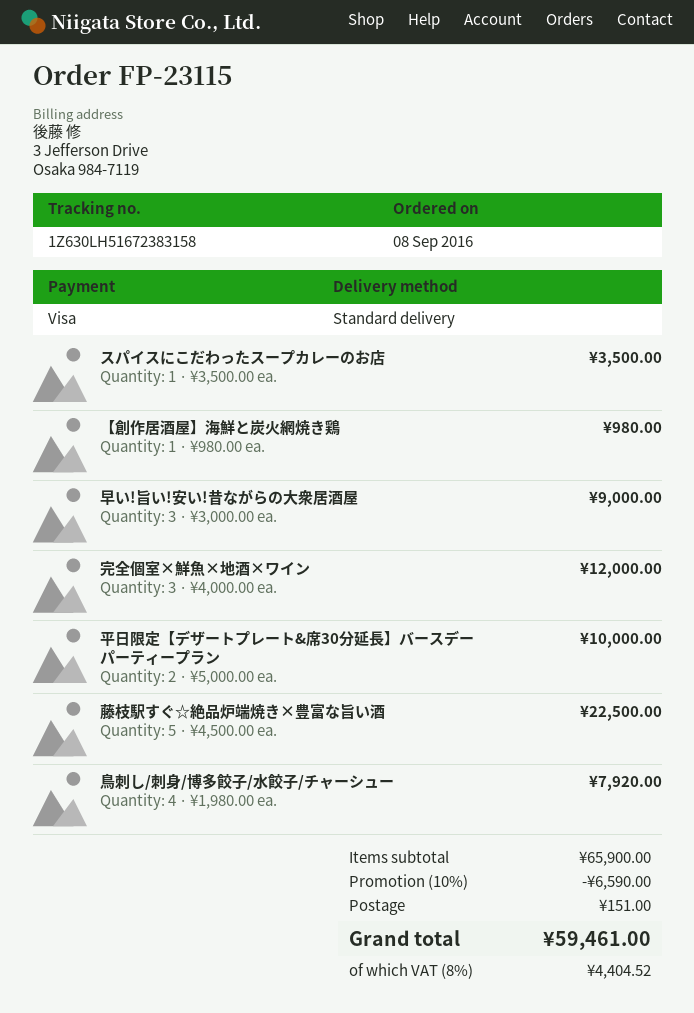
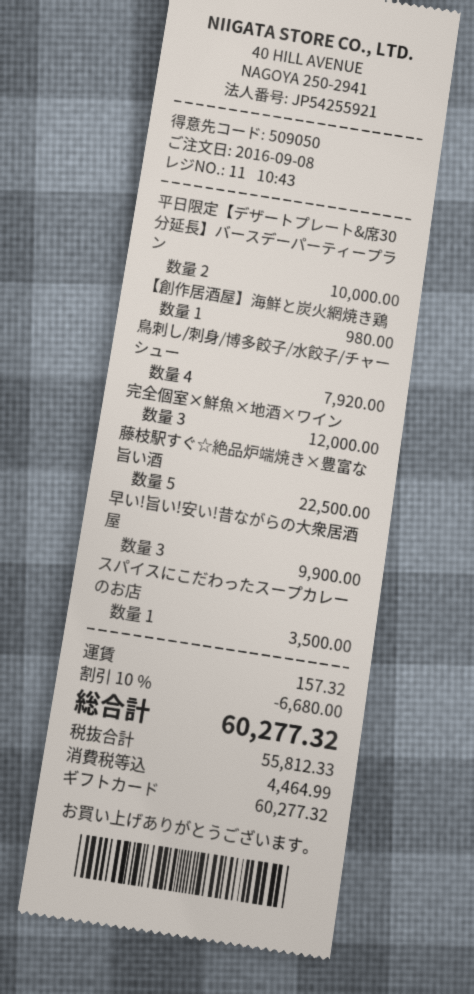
payment method: Visa -> gift card
早い!旨い!安い!昔ながらの大衆居酒屋: 3 for 9000.00 -> 3 for 9900.00
discount: 10% = 6590.00 -> 10% = 6680.00
shipping: 151.00 -> 157.32
tax: 4404.52 -> 4464.99
total: 59461.00 -> 60277.32

